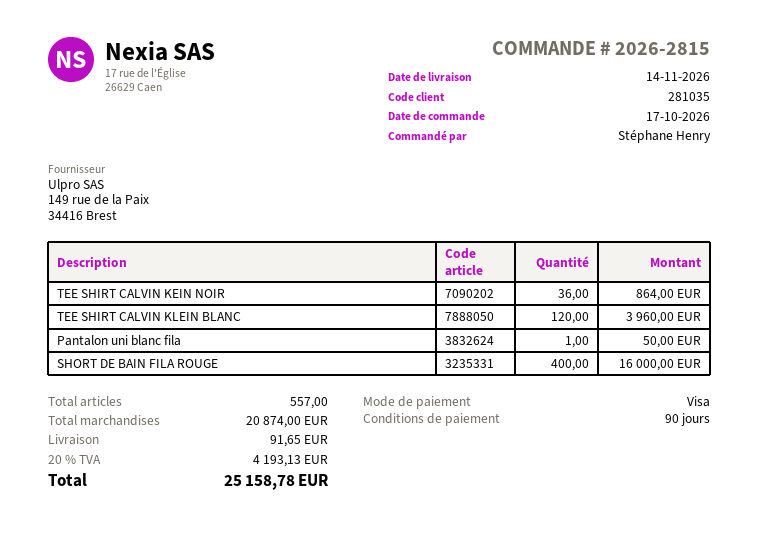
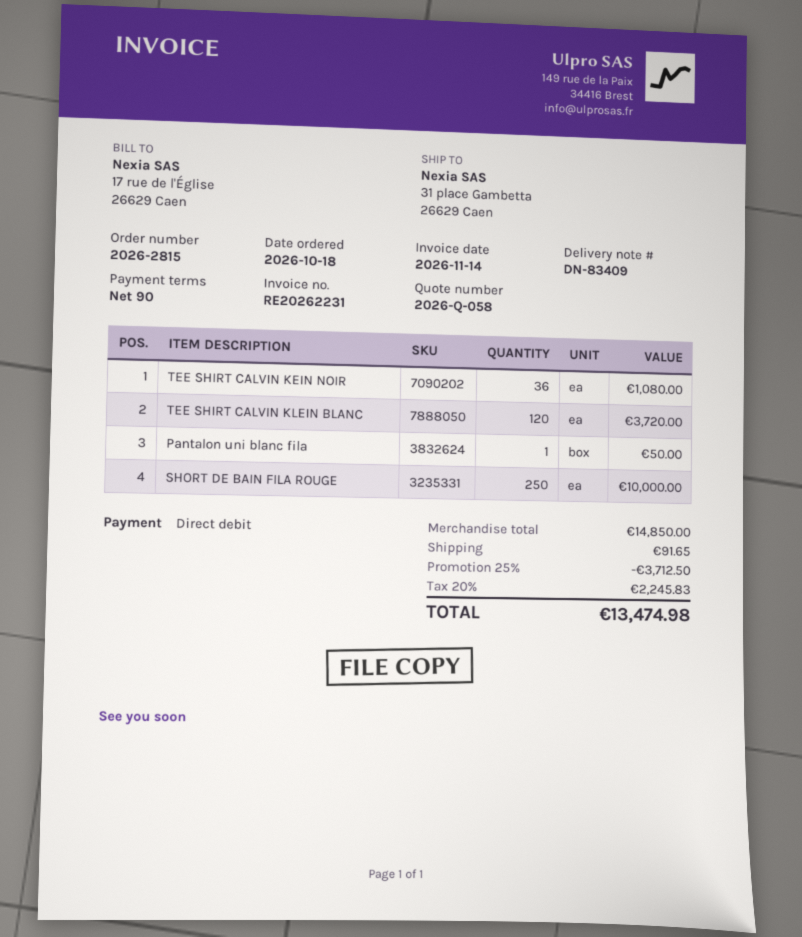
order date: 2026-10-17 -> 2026-10-18
payment method: Visa -> direct debit
TEE SHIRT CALVIN KEIN NOIR: 36 for 864.00 -> 36 for 1080.00
TEE SHIRT CALVIN KLEIN BLANC: 120 for 3960.00 -> 120 for 3720.00
SHORT DE BAIN FILA ROUGE: 400 for 16000.00 -> 250 for 10000.00
subtotal: 20874.00 -> 14850.00
discount: none -> 25% = 3712.50
tax: 20% = 4193.13 -> 20% = 2245.83
total: 25158.78 -> 13474.98

